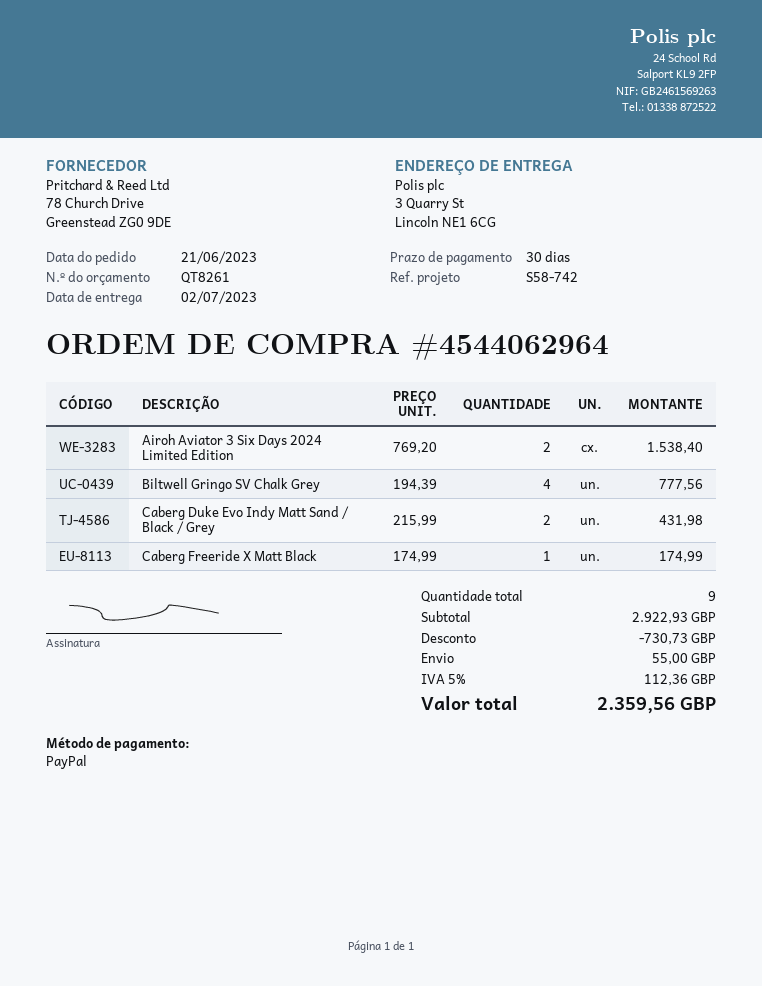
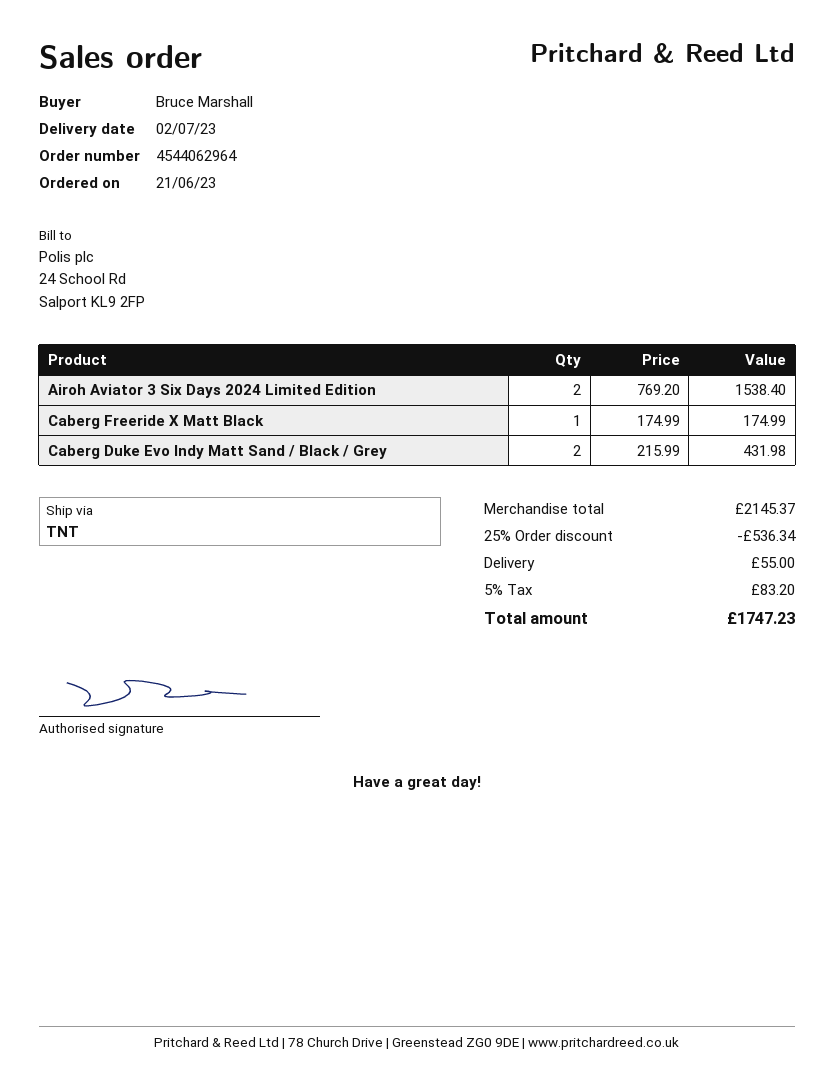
Biltwell Gringo SV Chalk Grey: 4 x 194.39 = 777.56 -> none
subtotal: 2922.93 -> 2145.37
discount: 730.73 -> 536.34
tax: 5% = 112.36 -> 5% = 83.20
total: 2359.56 -> 1747.23

